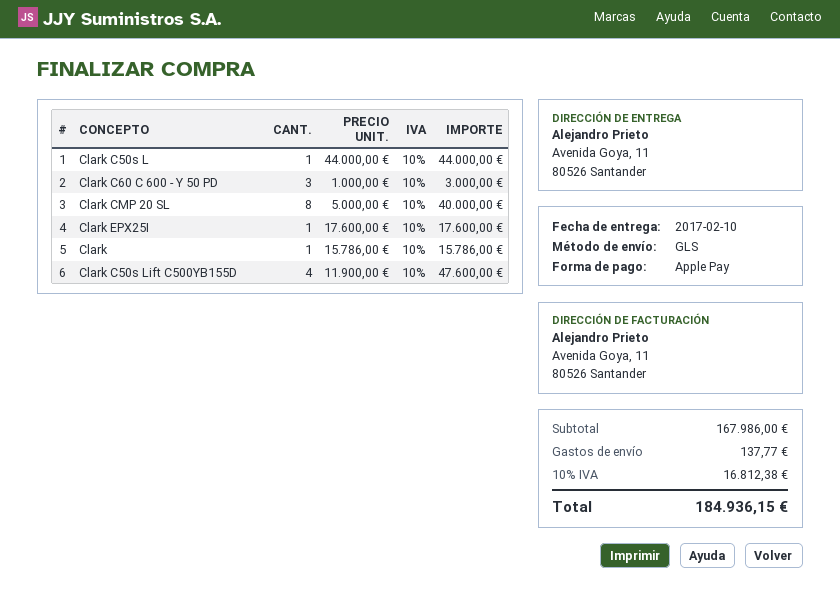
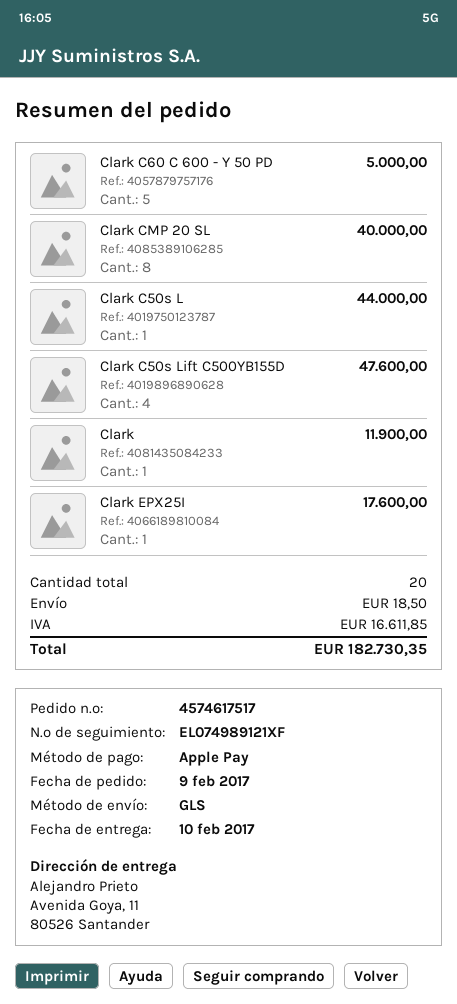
Clark C60 C 600 - Y 50 PD: 3 for 3000.00 -> 5 for 5000.00
Clark: 1 for 15786.00 -> 1 for 11900.00
shipping: 137.77 -> 18.50
tax: 16812.38 -> 16611.85
total: 184936.15 -> 182730.35

